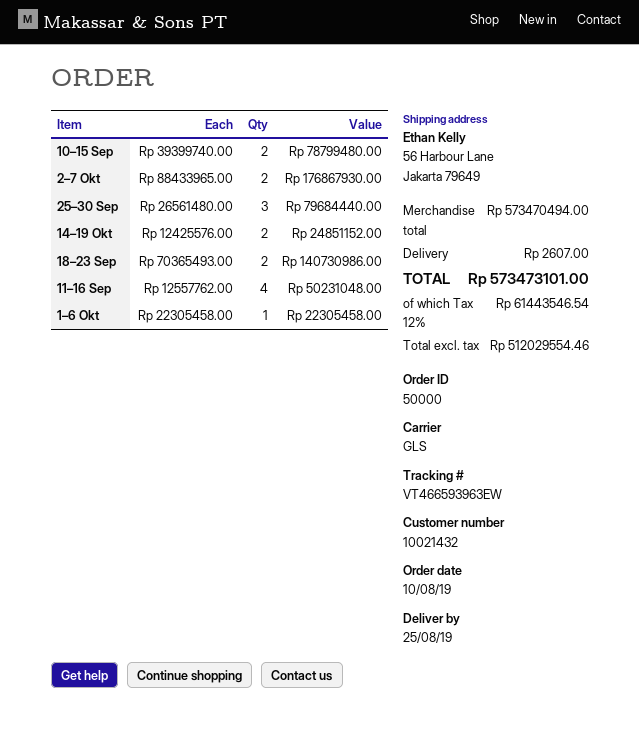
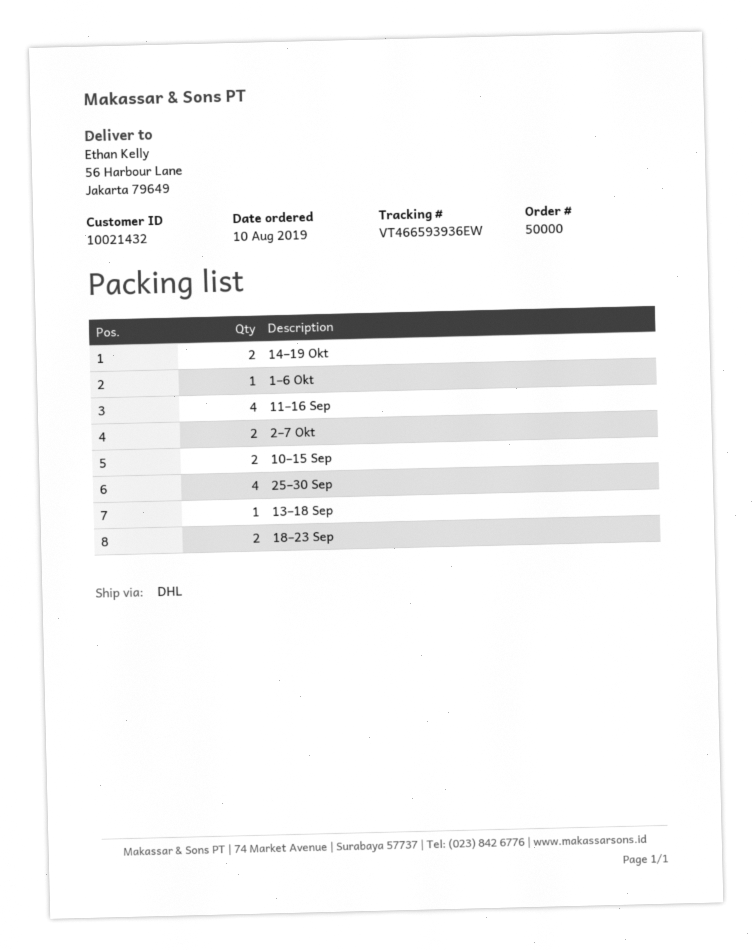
shipping method: GLS -> DHL
tracking number: VT466593963EW -> VT466593936EW
25–30 Sep: 3 -> 4
13–18 Sep: none -> 1

